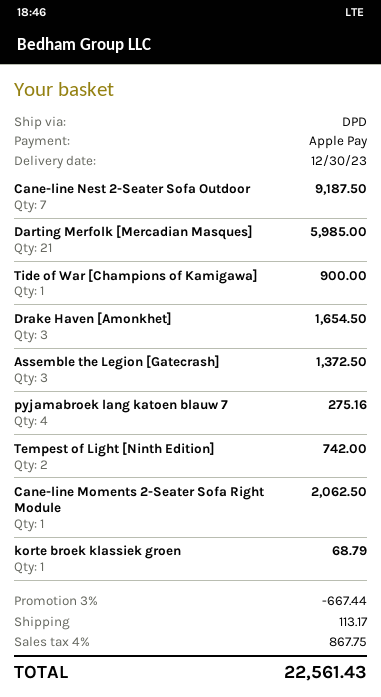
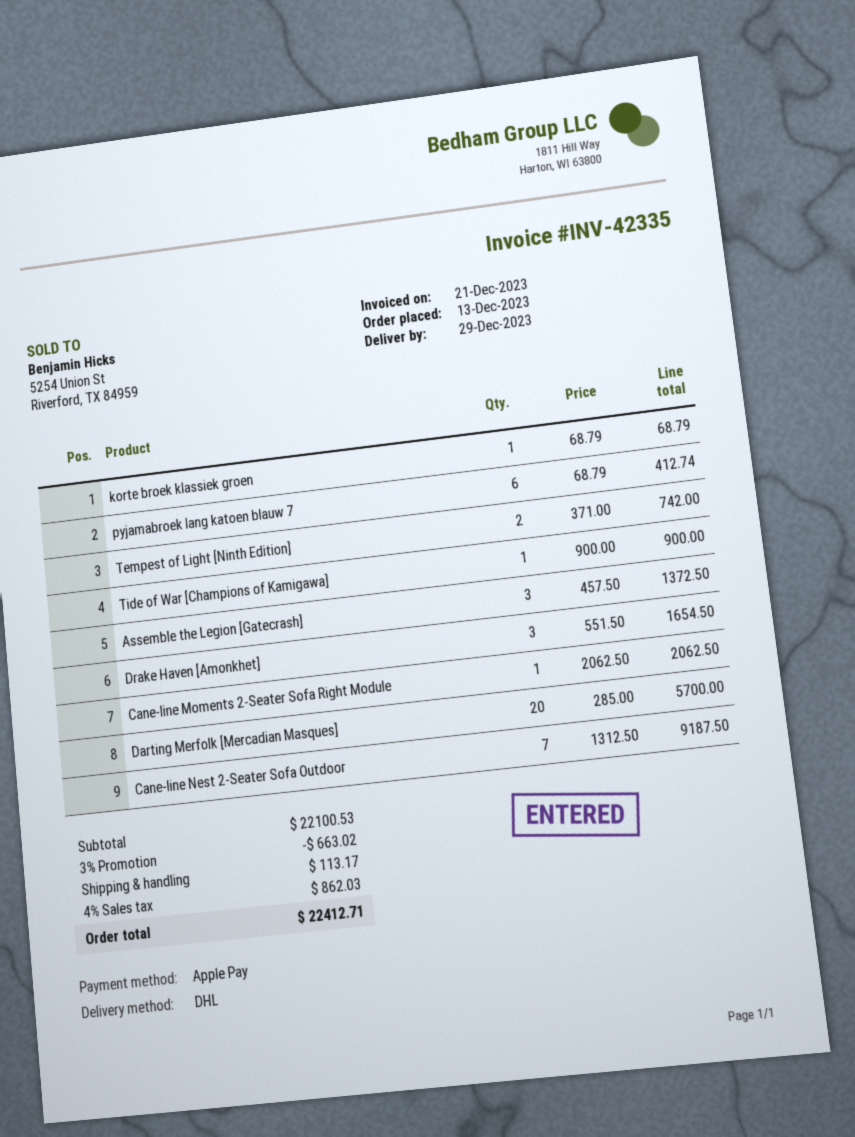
delivery date: 2023-12-30 -> 2023-12-29
shipping method: DPD -> DHL
Darting Merfolk [Mercadian Masques]: 21 for 5985.00 -> 20 for 5700.00
pyjamabroek lang katoen blauw 7: 4 for 275.16 -> 6 for 412.74
discount: 3% = 667.44 -> 3% = 663.02
tax: 4% = 867.75 -> 4% = 862.03
total: 22561.43 -> 22412.71

